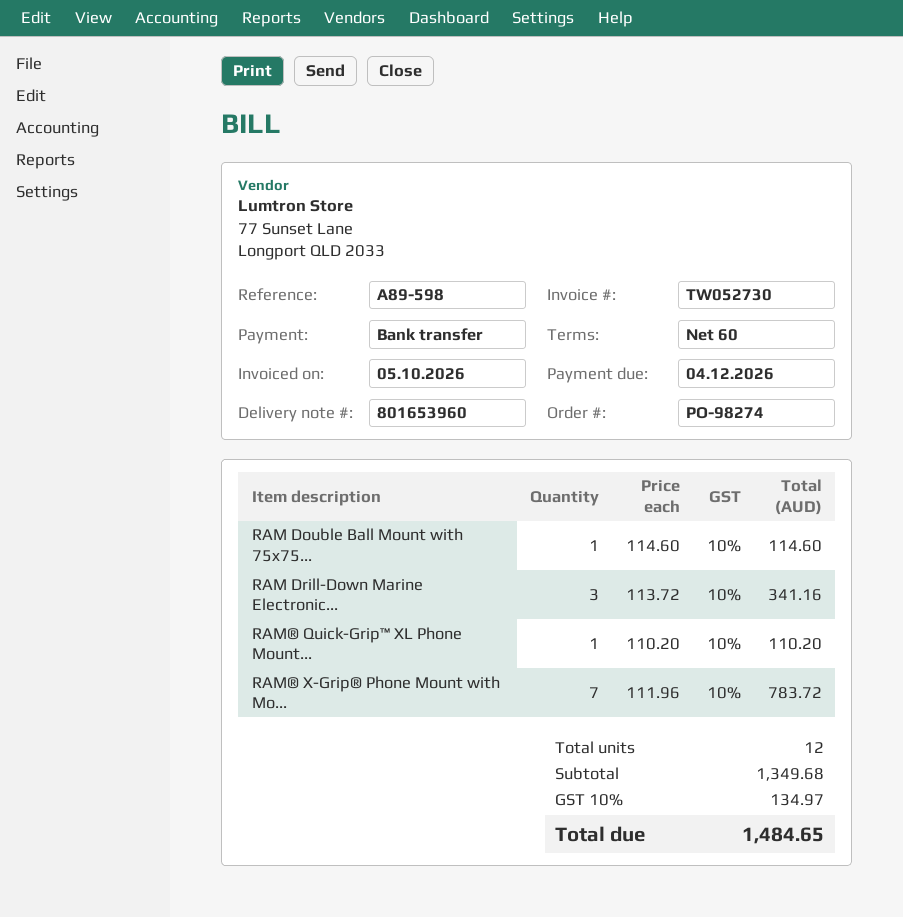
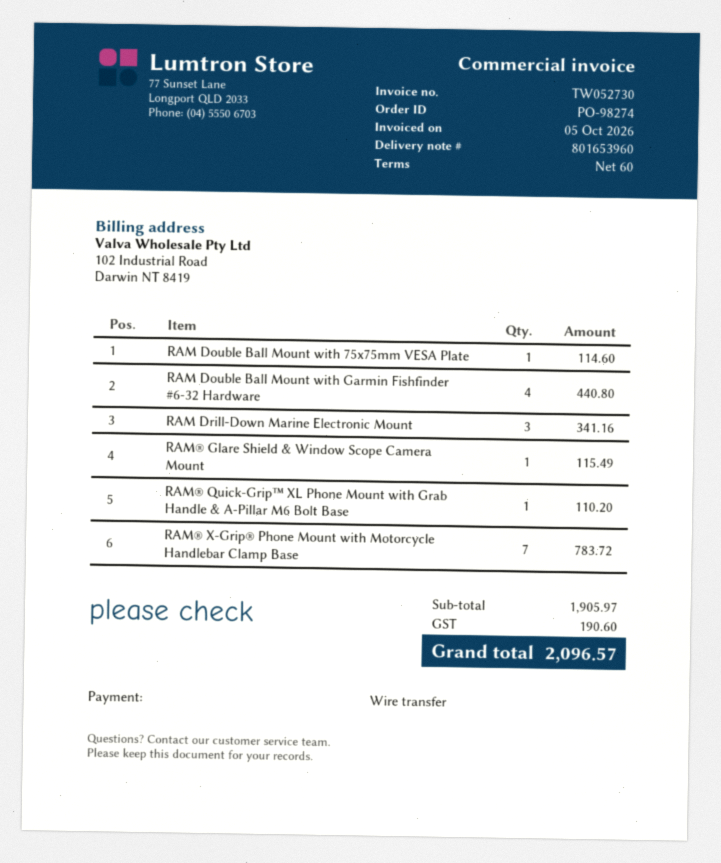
RAM Double Ball Mount with Garmin Fishfinder #6-32 Hardware: none -> 4 for 440.80
RAM® Glare Shield & Window Scope Camera Mount: none -> 1 for 115.49
subtotal: 1349.68 -> 1905.97
tax: 134.97 -> 190.60
total: 1484.65 -> 2096.57

